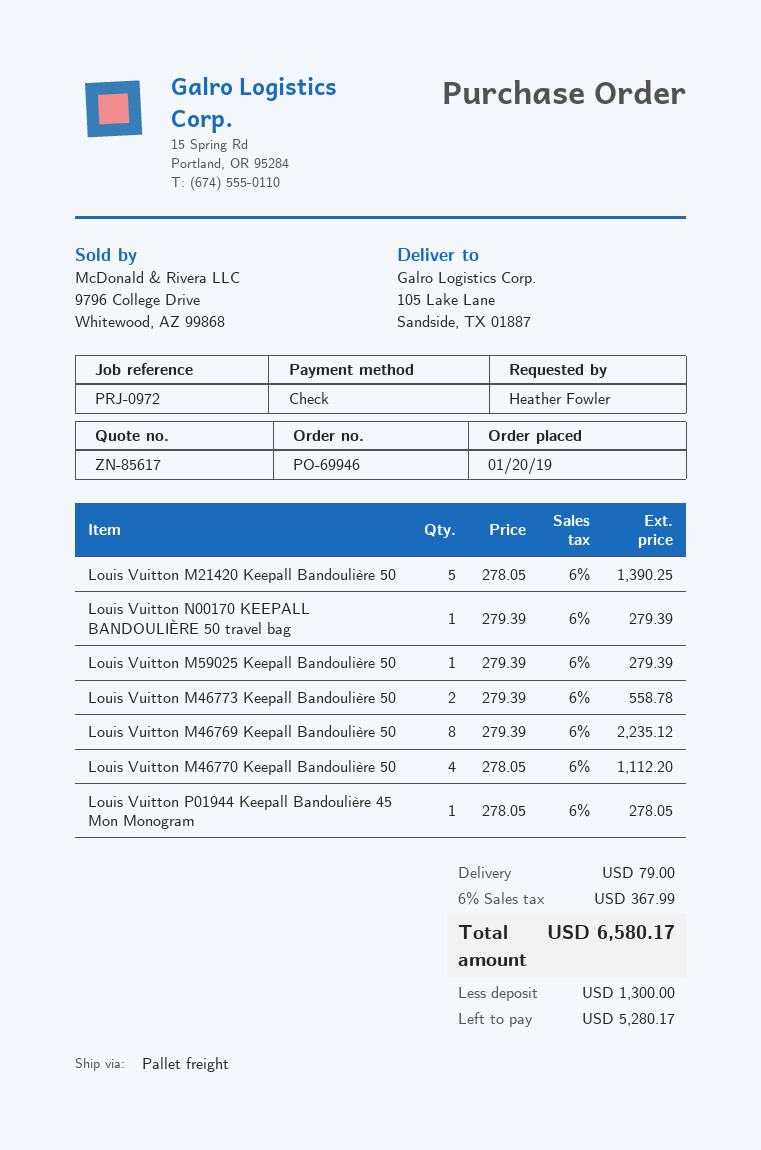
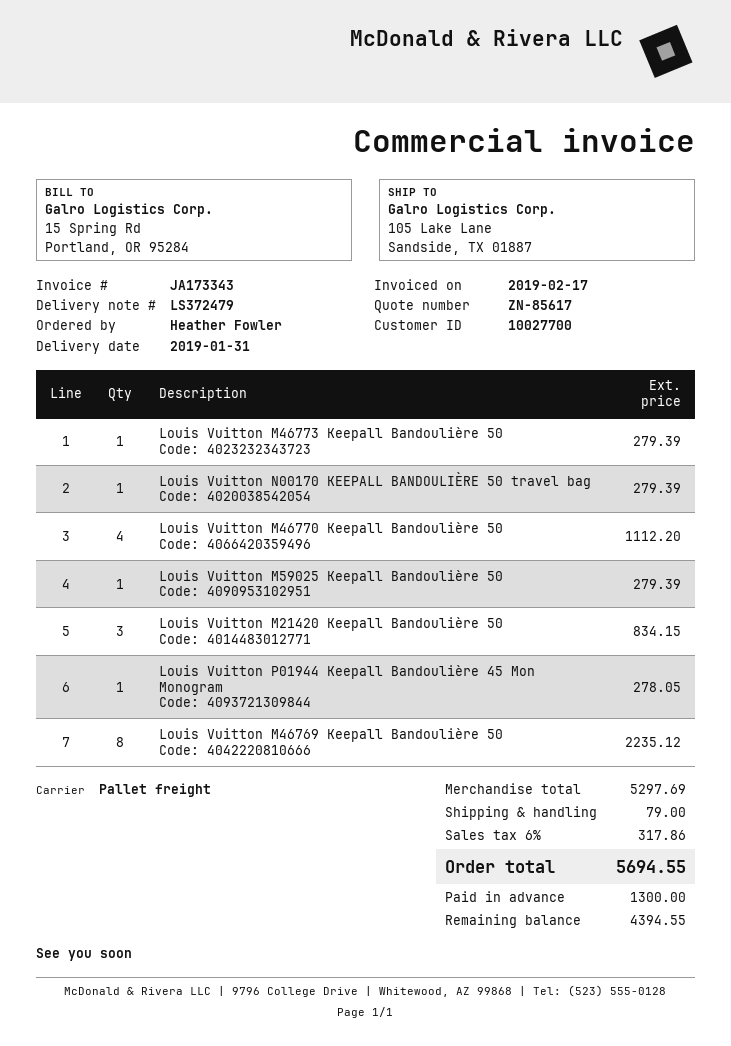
Louis Vuitton M21420 Keepall Bandoulière 50: 5 for 1390.25 -> 3 for 834.15
Louis Vuitton M46773 Keepall Bandoulière 50: 2 for 558.78 -> 1 for 279.39
tax: 6% = 367.99 -> 6% = 317.86
total: 6580.17 -> 5694.55
balance: 5280.17 -> 4394.55

